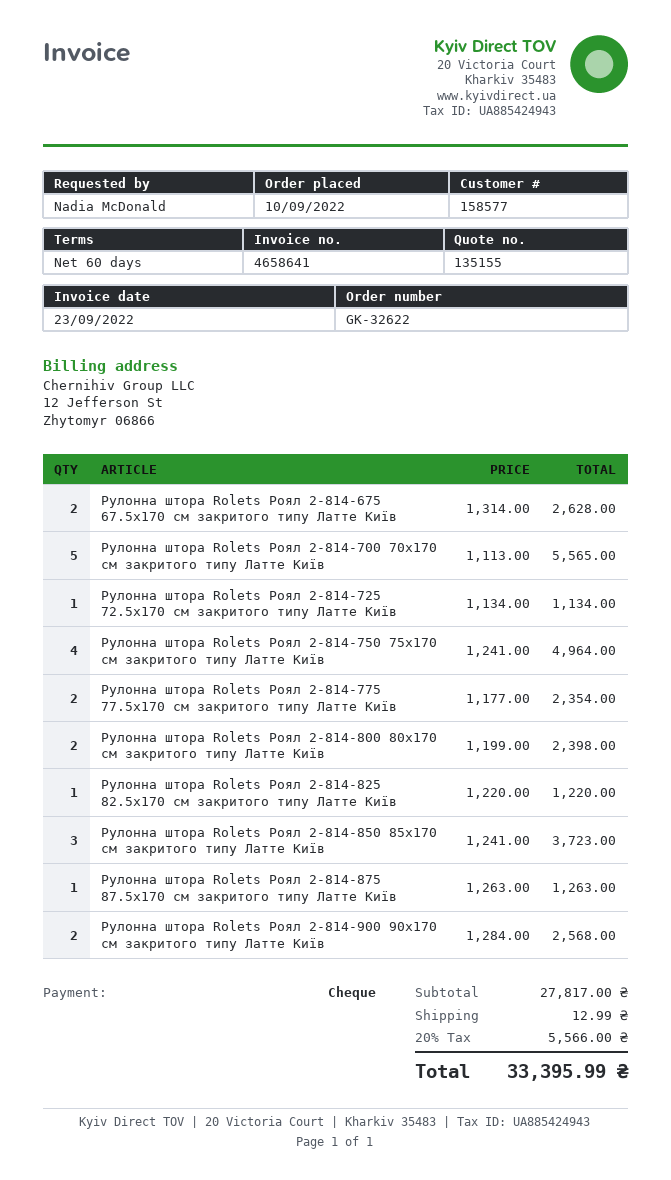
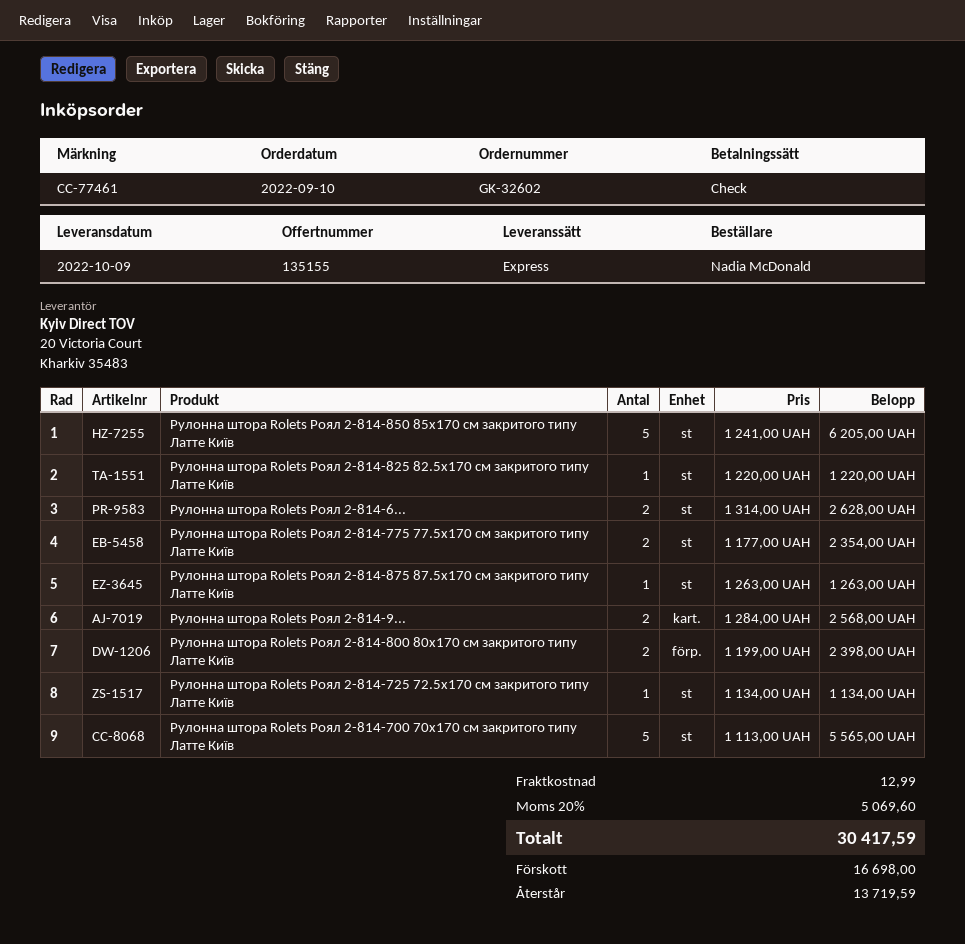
order number: GK-32622 -> GK-32602
Рулонна штора Rolets Роял 2-814-750 75x170 см закритого типу Латте Київ: 4 x 1241.00 = 4964.00 -> none
Рулонна штора Rolets Роял 2-814-850 85x170 см закритого типу Латте Київ: 3 x 1241.00 = 3723.00 -> 5 x 1241.00 = 6205.00
tax: 20% = 5566.00 -> 20% = 5069.60
total: 33395.99 -> 30417.59

